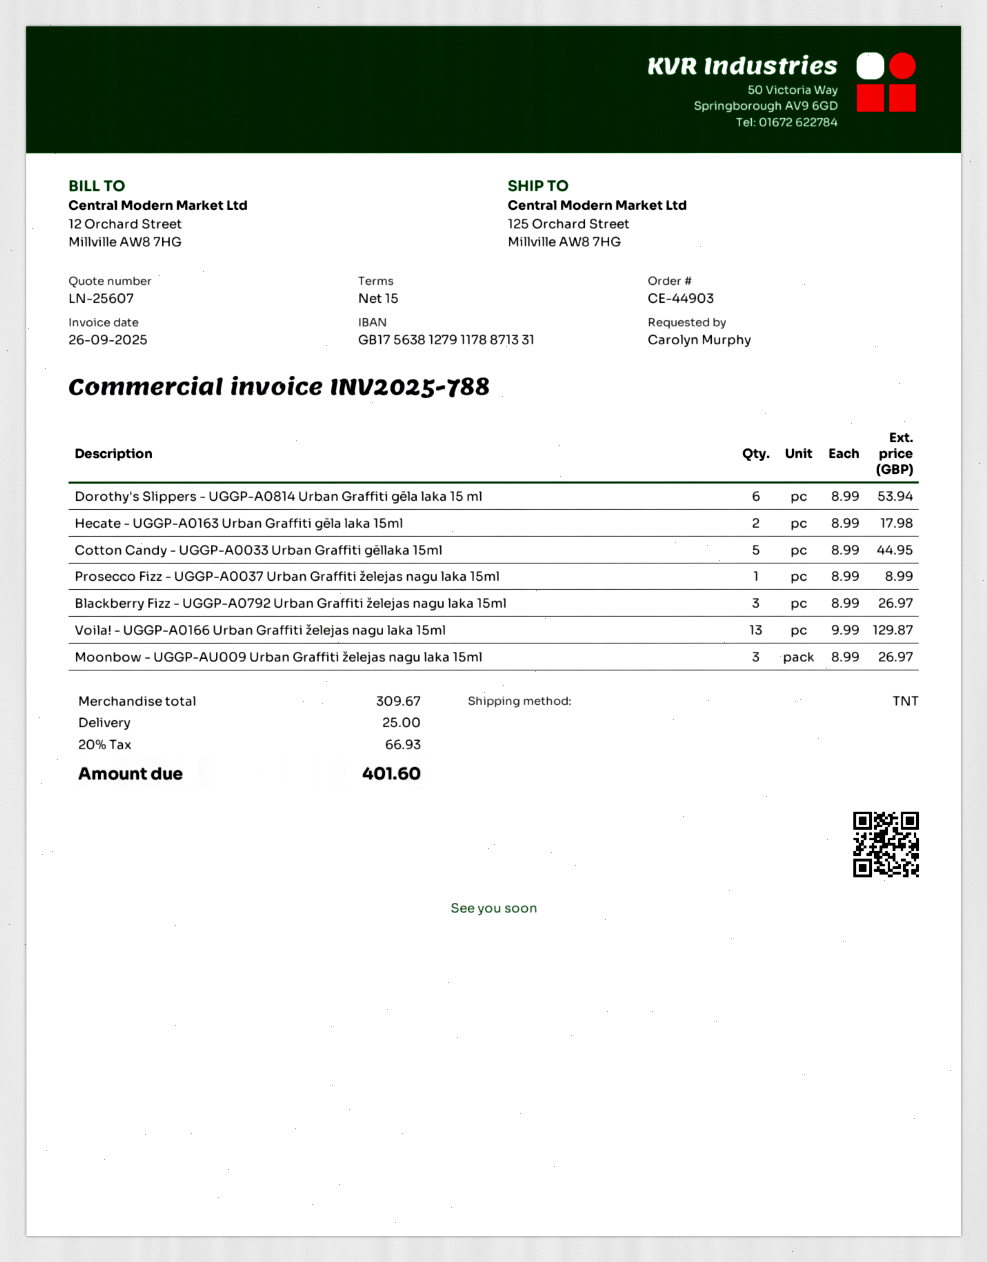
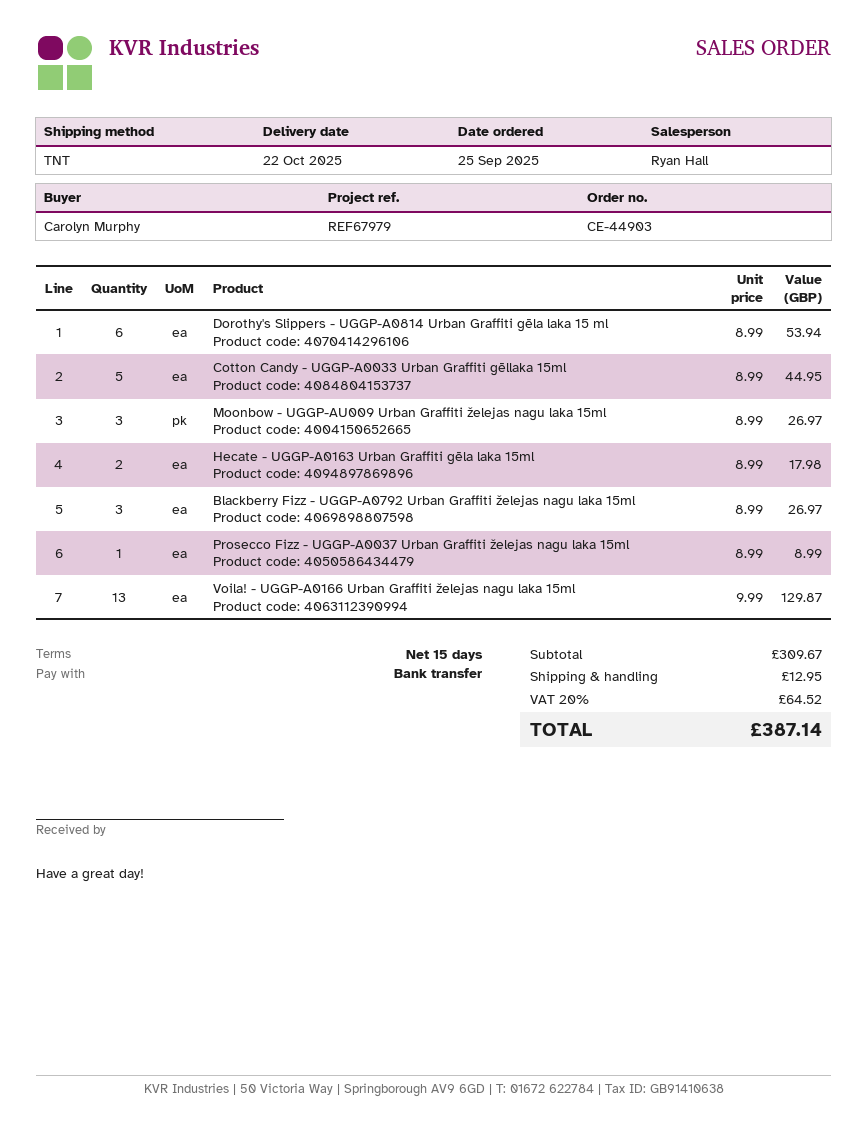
shipping: 25.00 -> 12.95
tax: 20% = 66.93 -> 20% = 64.52
total: 401.60 -> 387.14

